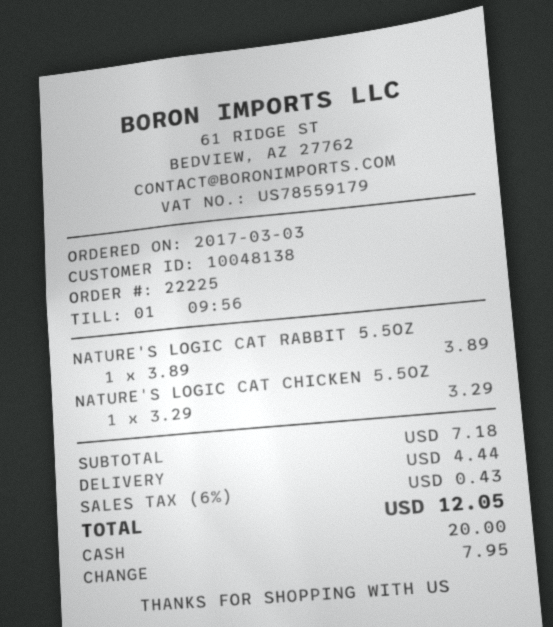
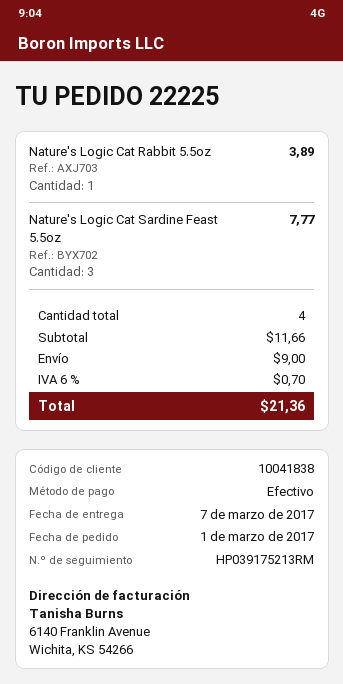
order date: 2017-03-03 -> 2017-03-01
customer number: 10048138 -> 10041838
NATURE'S LOGIC CAT CHICKEN 5.5OZ: 1 for 3.29 -> none
Nature's Logic Cat Sardine Feast 5.5oz: none -> 3 for 7.77
subtotal: 7.18 -> 11.66
shipping: 4.44 -> 9.00
tax: 6% = 0.43 -> 6% = 0.70
total: 12.05 -> 21.36

